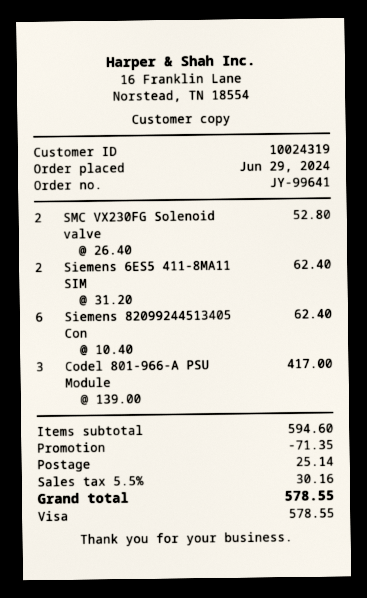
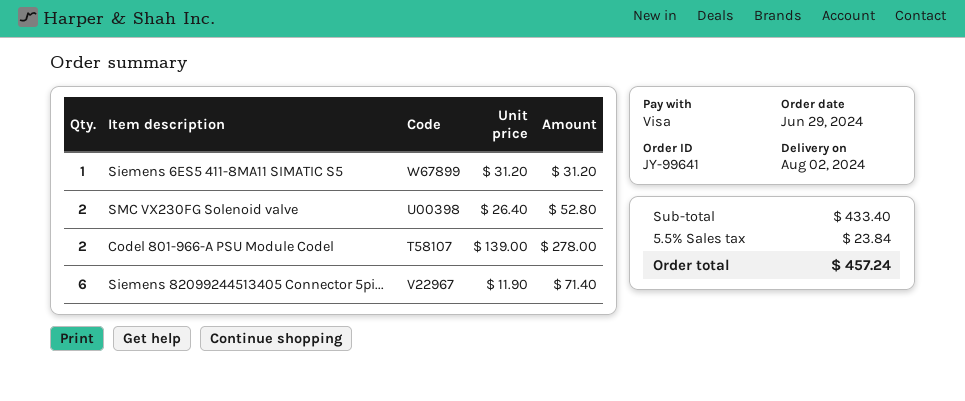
Siemens 6ES5 411-8MA11 SIM: 2 x 31.20 = 62.40 -> 1 x 31.20 = 31.20
Siemens 82099244513405 Con: 6 x 10.40 = 62.40 -> 6 x 11.90 = 71.40
Codel 801-966-A PSU Module: 3 x 139.00 = 417.00 -> 2 x 139.00 = 278.00
subtotal: 594.60 -> 433.40
discount: 71.35 -> none
shipping: 25.14 -> none
tax: 5.5% = 30.16 -> 5.5% = 23.84
total: 578.55 -> 457.24

